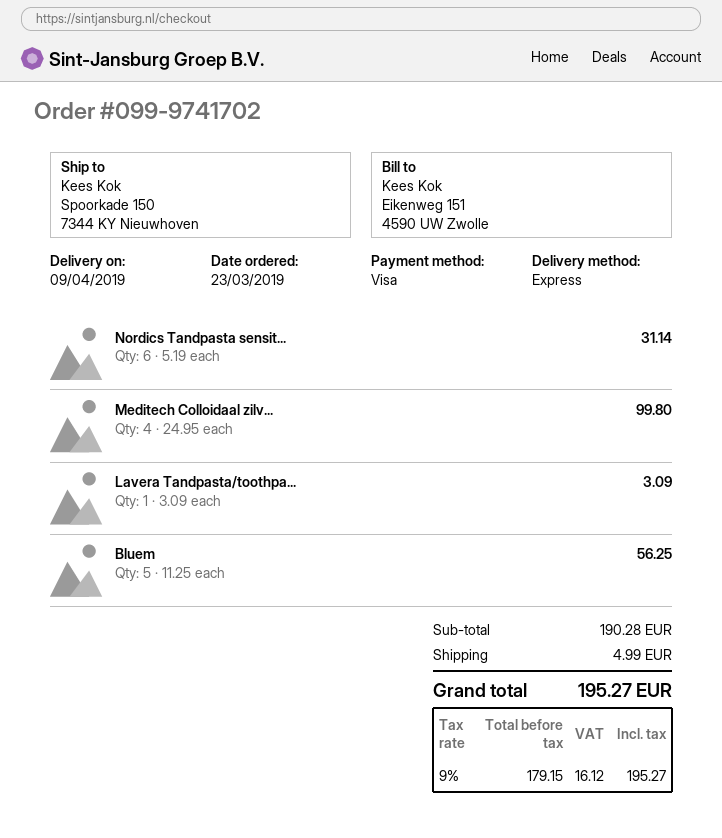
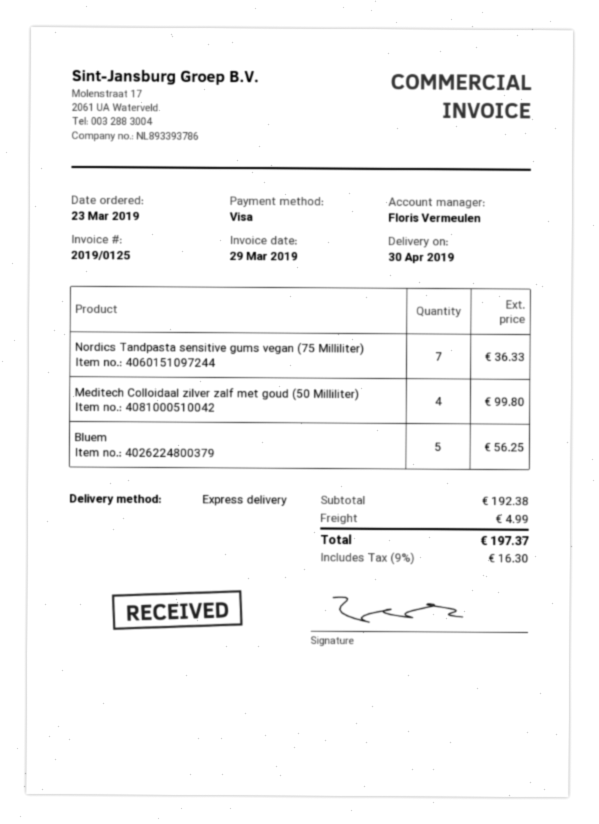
delivery date: 2019-04-09 -> 2019-04-30
Nordics Tandpasta sensit...: 6 for 31.14 -> 7 for 36.33
Lavera Tandpasta/toothpa...: 1 for 3.09 -> none
subtotal: 190.28 -> 192.38
tax: 9% = 16.12 -> 9% = 16.30
total: 195.27 -> 197.37

